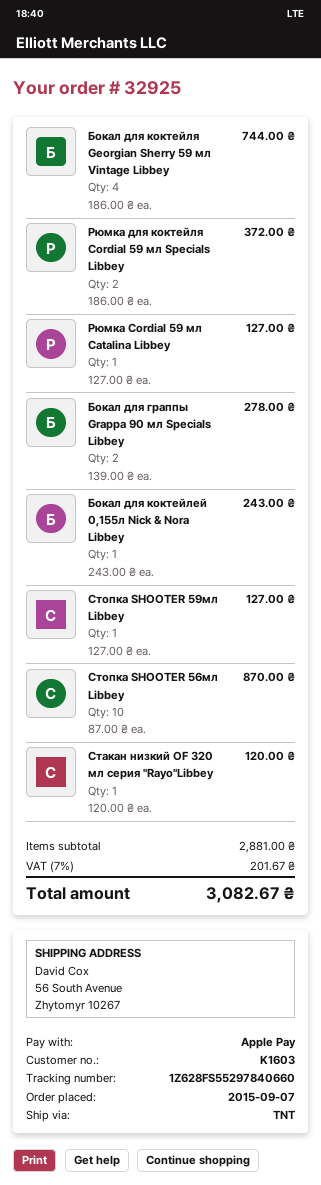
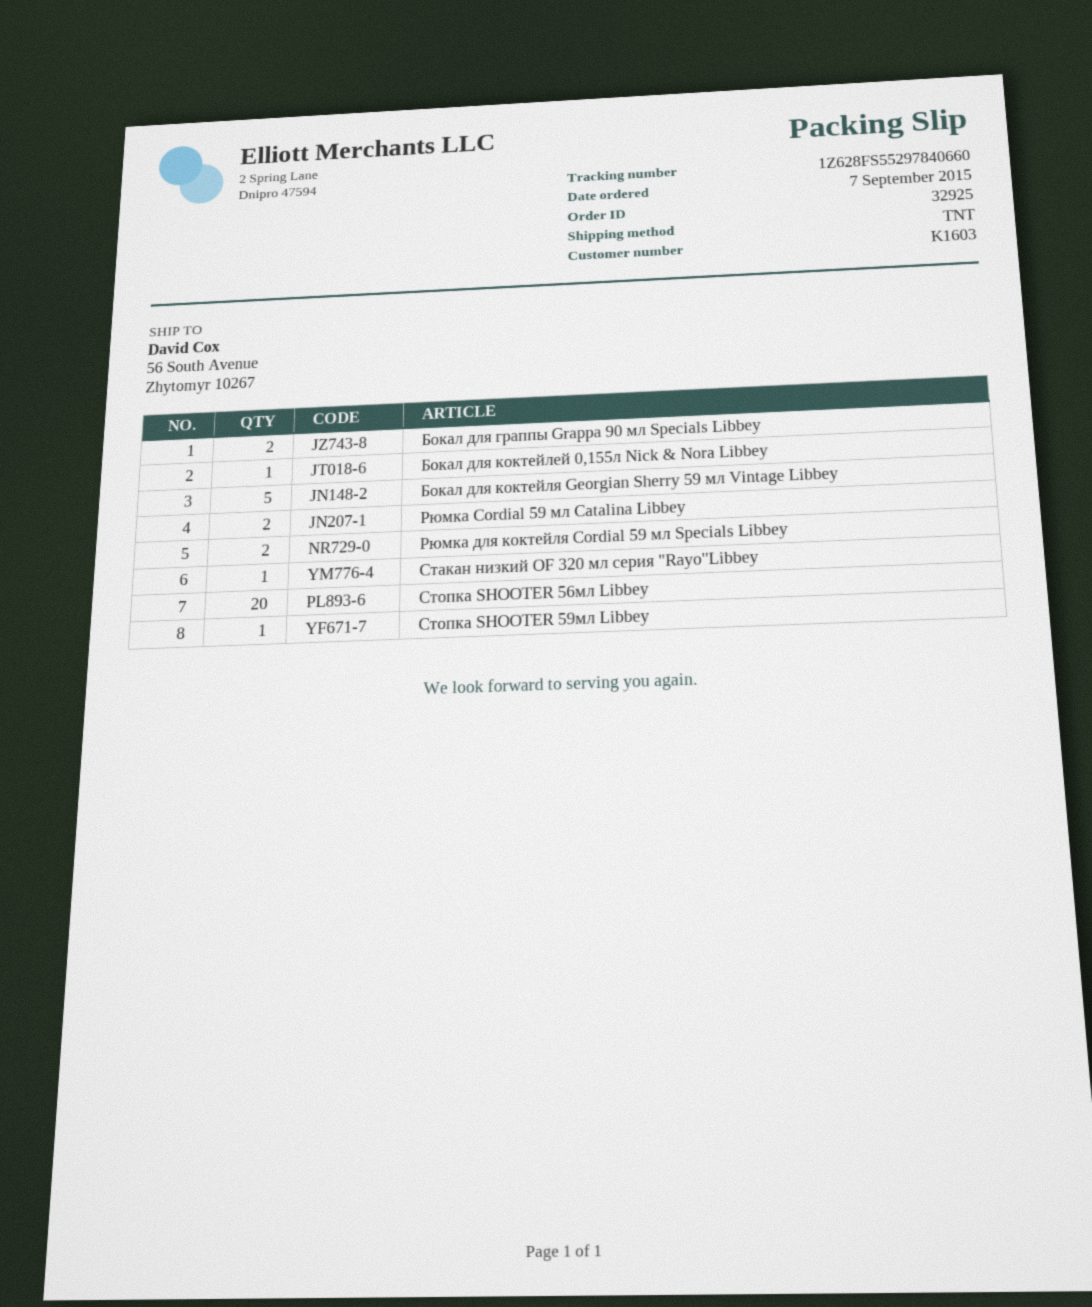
Бокал для коктейля Georgian Sherry 59 мл Vintage Libbey: 4 -> 5
Рюмка Cordial 59 мл Catalina Libbey: 1 -> 2
Стопка SHOOTER 56мл Libbey: 10 -> 20

